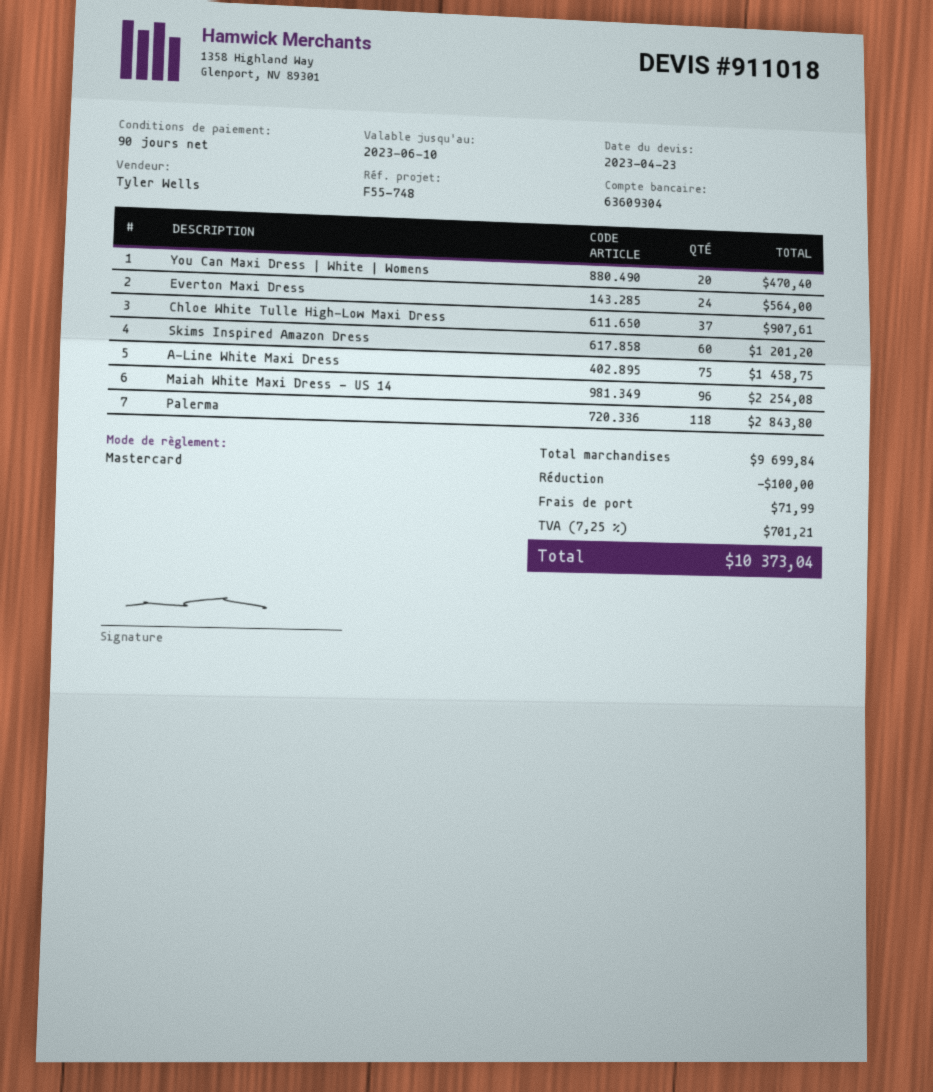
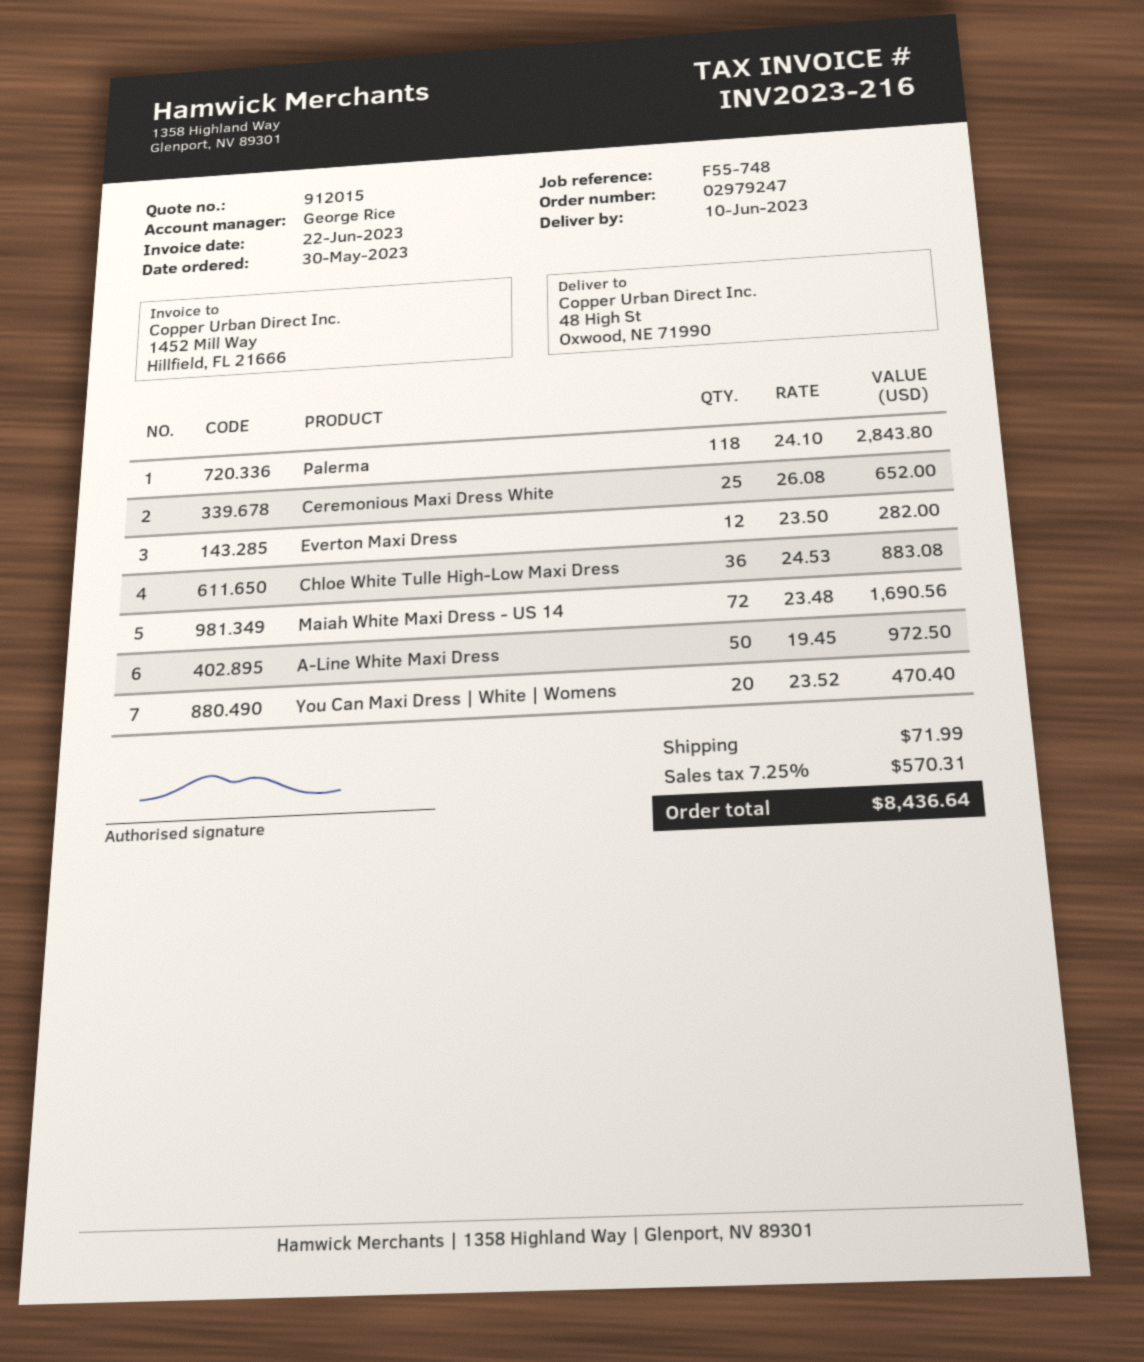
quote number: 911018 -> 912015
sales rep: Tyler Wells -> George Rice
Everton Maxi Dress: 24 for 564.00 -> 12 for 282.00
Chloe White Tulle High-Low Maxi Dress: 37 for 907.61 -> 36 for 883.08
Skims Inspired Amazon Dress: 60 for 1201.20 -> none
A-Line White Maxi Dress: 75 for 1458.75 -> 50 for 972.50
Maiah White Maxi Dress - US 14: 96 for 2254.08 -> 72 for 1690.56
Ceremonious Maxi Dress White: none -> 25 for 652.00
discount: 100.00 -> none
tax: 7.25% = 701.21 -> 7.25% = 570.31
total: 10373.04 -> 8436.64

